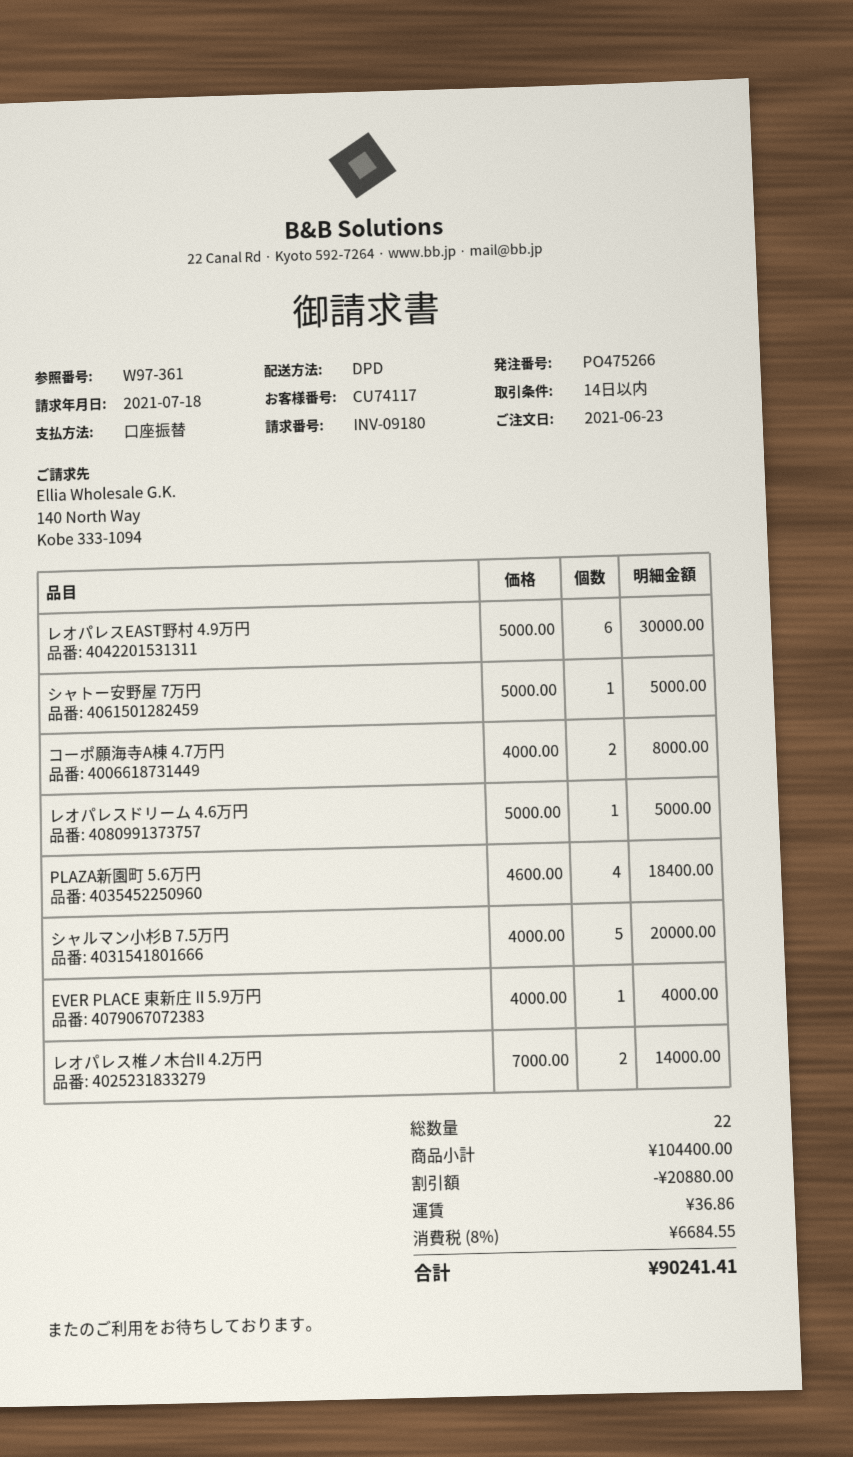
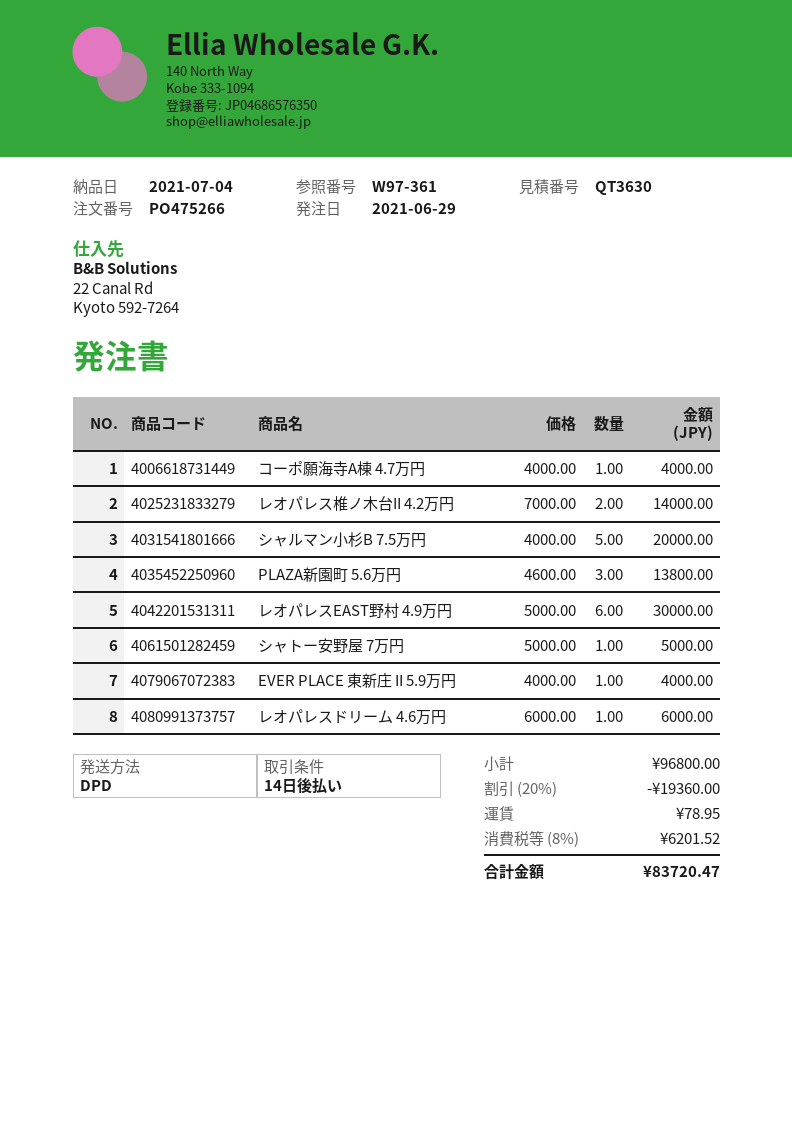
order date: 2021-06-23 -> 2021-06-29
コーポ願海寺A棟 4.7万円: 2 x 4000.00 = 8000.00 -> 1 x 4000.00 = 4000.00
レオパレスドリーム 4.6万円: 1 x 5000.00 = 5000.00 -> 1 x 6000.00 = 6000.00
PLAZA新園町 5.6万円: 4 x 4600.00 = 18400.00 -> 3 x 4600.00 = 13800.00
subtotal: 104400.00 -> 96800.00
discount: 20880.00 -> 19360.00
shipping: 36.86 -> 78.95
tax: 8% = 6684.55 -> 8% = 6201.52
total: 90241.41 -> 83720.47

